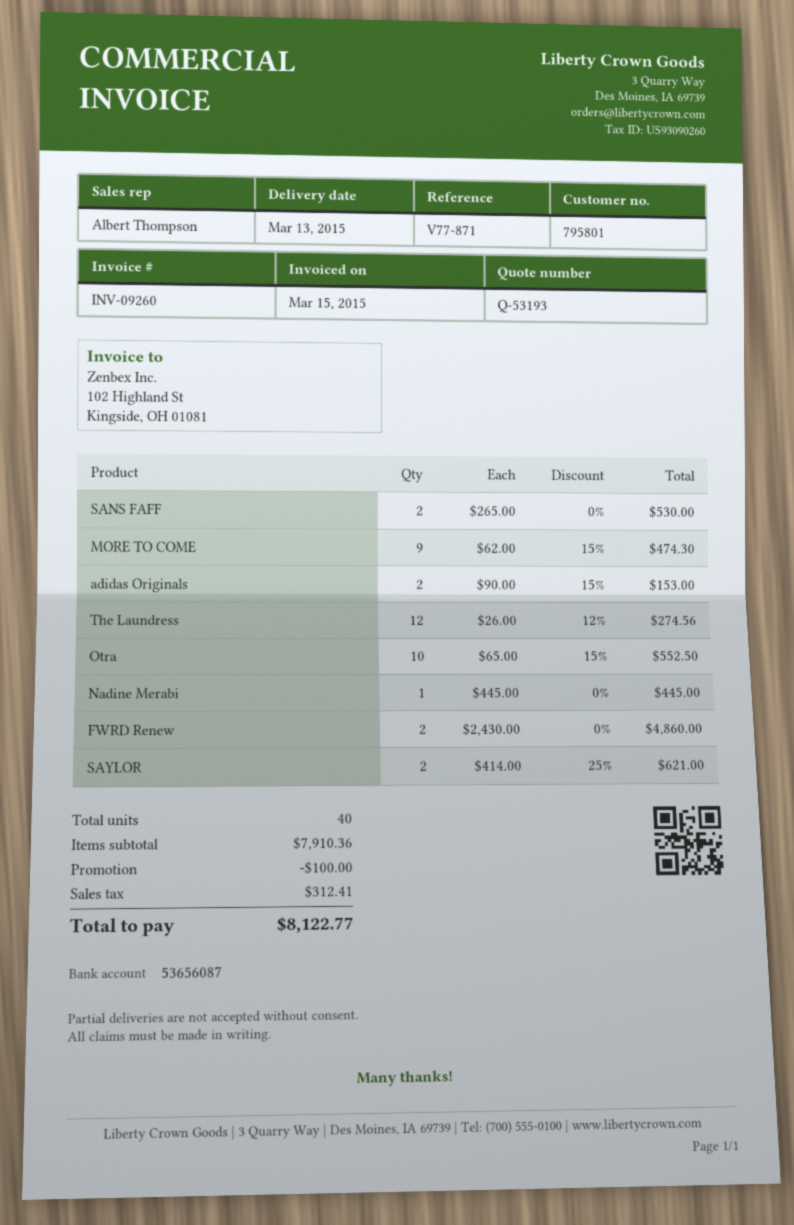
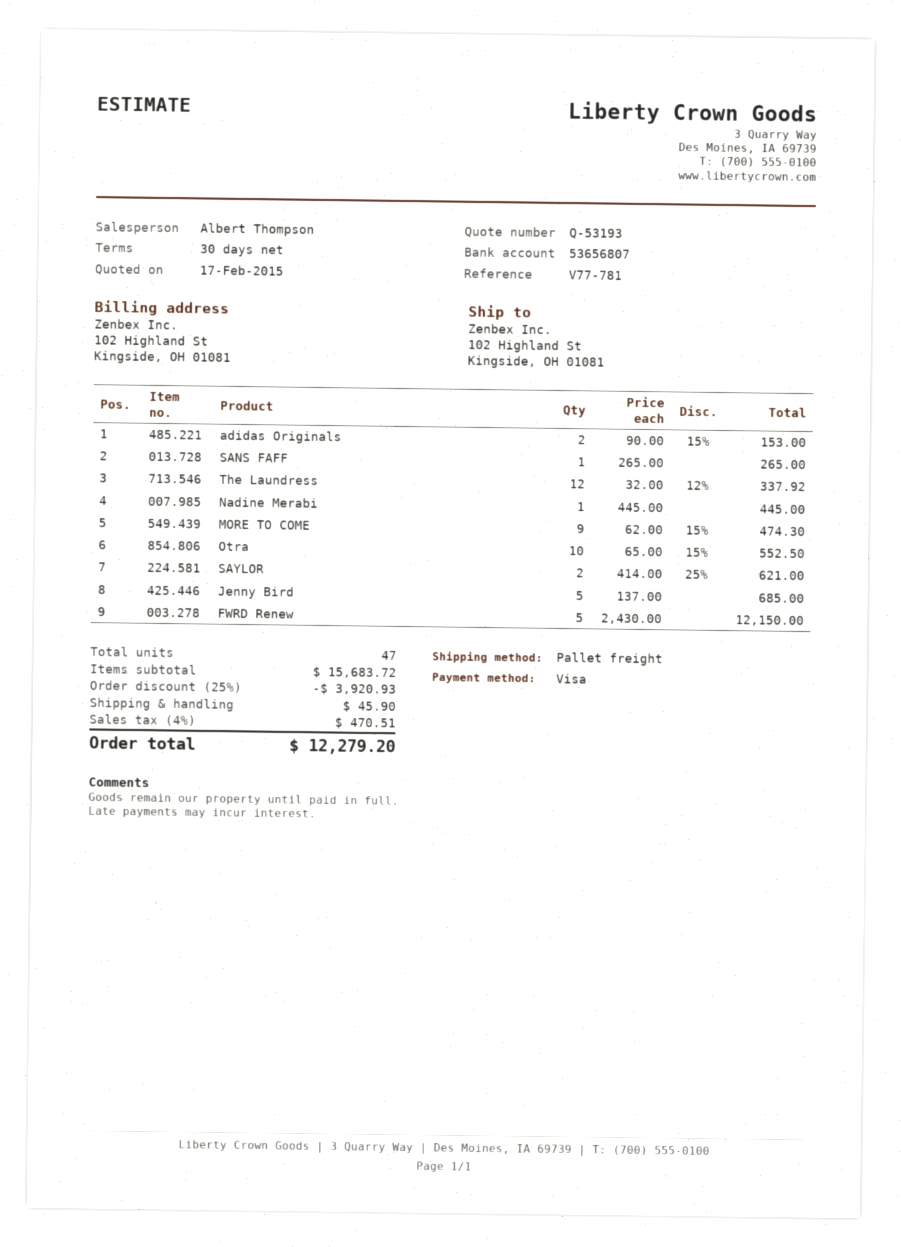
reference: V77-871 -> V77-781
bank account: 53656087 -> 53656807
SANS FAFF: 2 x 265.00 = 530.00 -> 1 x 265.00 = 265.00
The Laundress: 12 x 26.00 - 12% = 274.56 -> 12 x 32.00 - 12% = 337.92
FWRD Renew: 2 x 2430.00 = 4860.00 -> 5 x 2430.00 = 12150.00
Jenny Bird: none -> 5 x 137.00 = 685.00
total quantity: 40 -> 47
subtotal: 7910.36 -> 15683.72
discount: 100.00 -> 3920.93
shipping: none -> 45.90
tax: 312.41 -> 470.51
total: 8122.77 -> 12279.20

